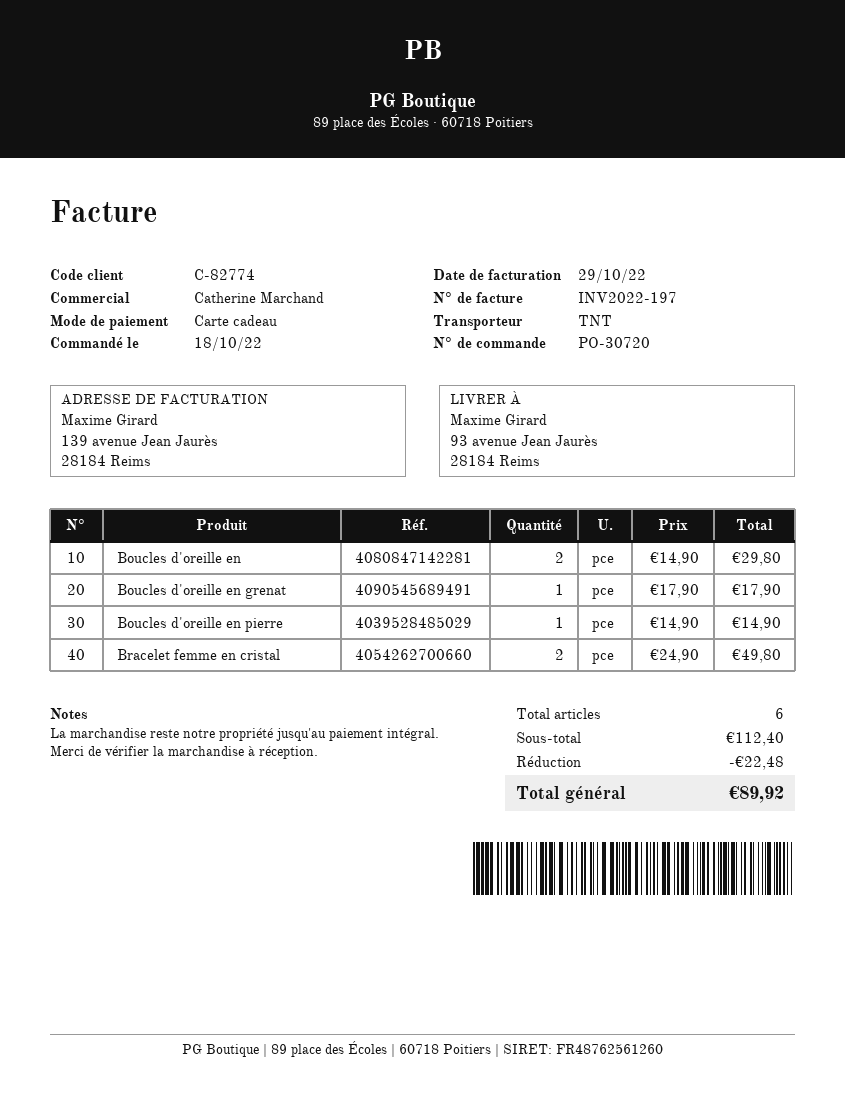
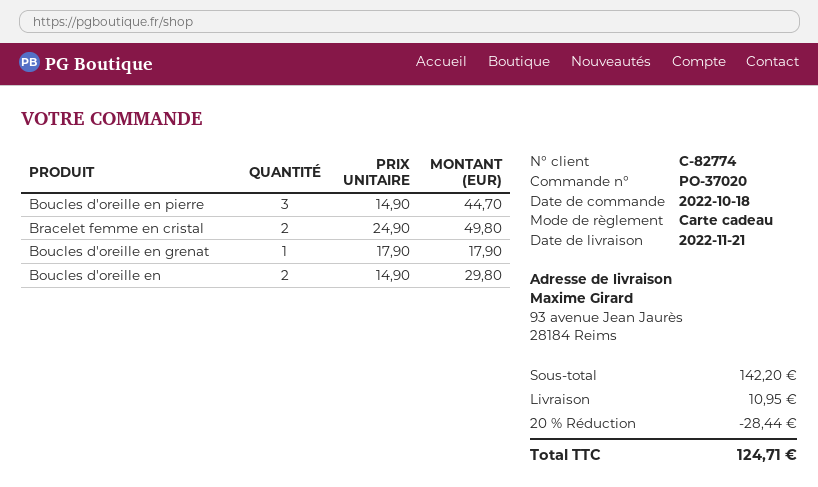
order number: PO-30720 -> PO-37020
Boucles d'oreille en pierre: 1 x 14.90 = 14.90 -> 3 x 14.90 = 44.70
subtotal: 112.40 -> 142.20
discount: 22.48 -> 28.44
shipping: none -> 10.95
total: 89.92 -> 124.71

